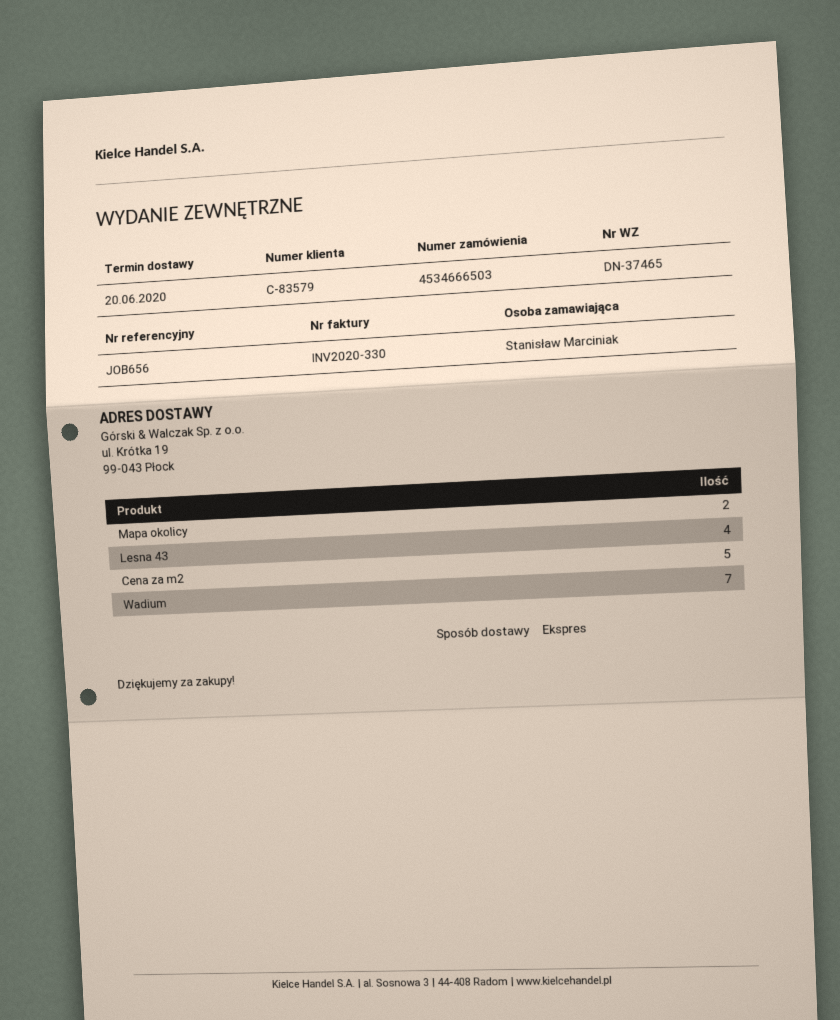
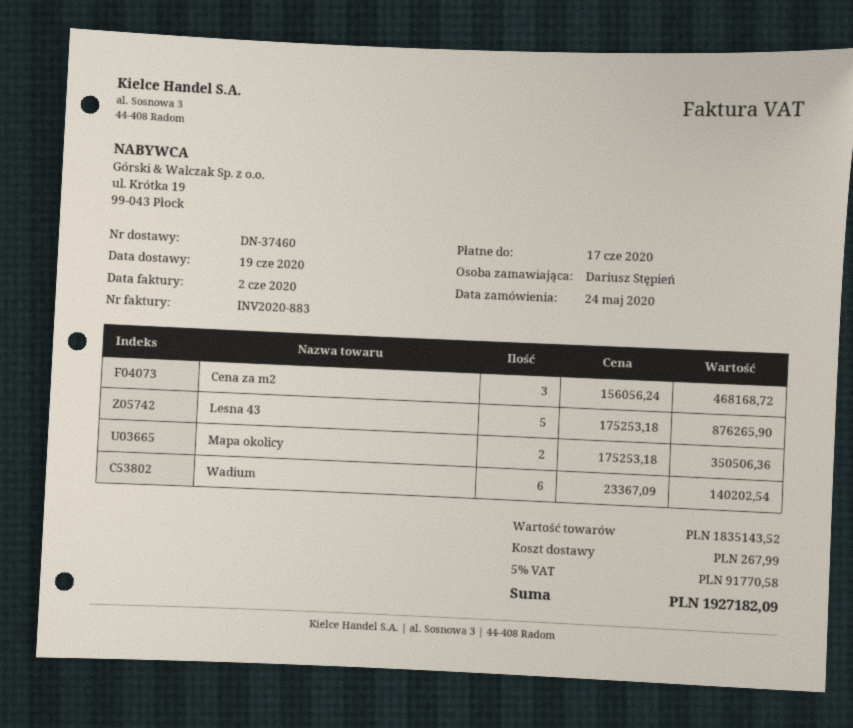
delivery note number: DN-37465 -> DN-37460
delivery date: 2020-06-20 -> 2020-06-19
invoice number: INV2020-330 -> INV2020-883
ordered by: Stanisław Marciniak -> Dariusz Stępień
Lesna 43: 4 -> 5
Cena za m2: 5 -> 3
Wadium: 7 -> 6

